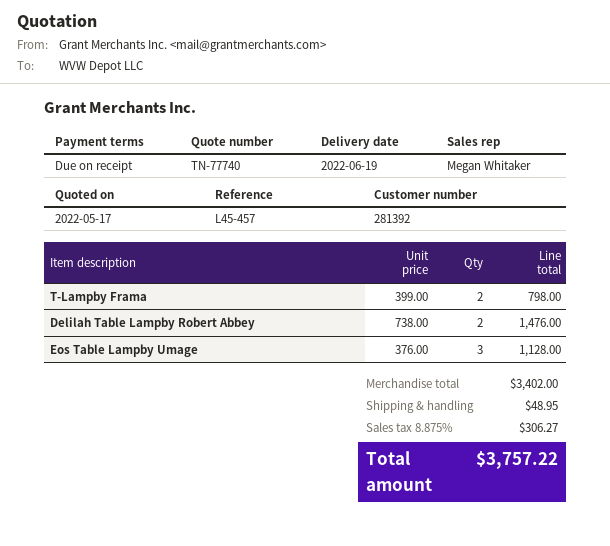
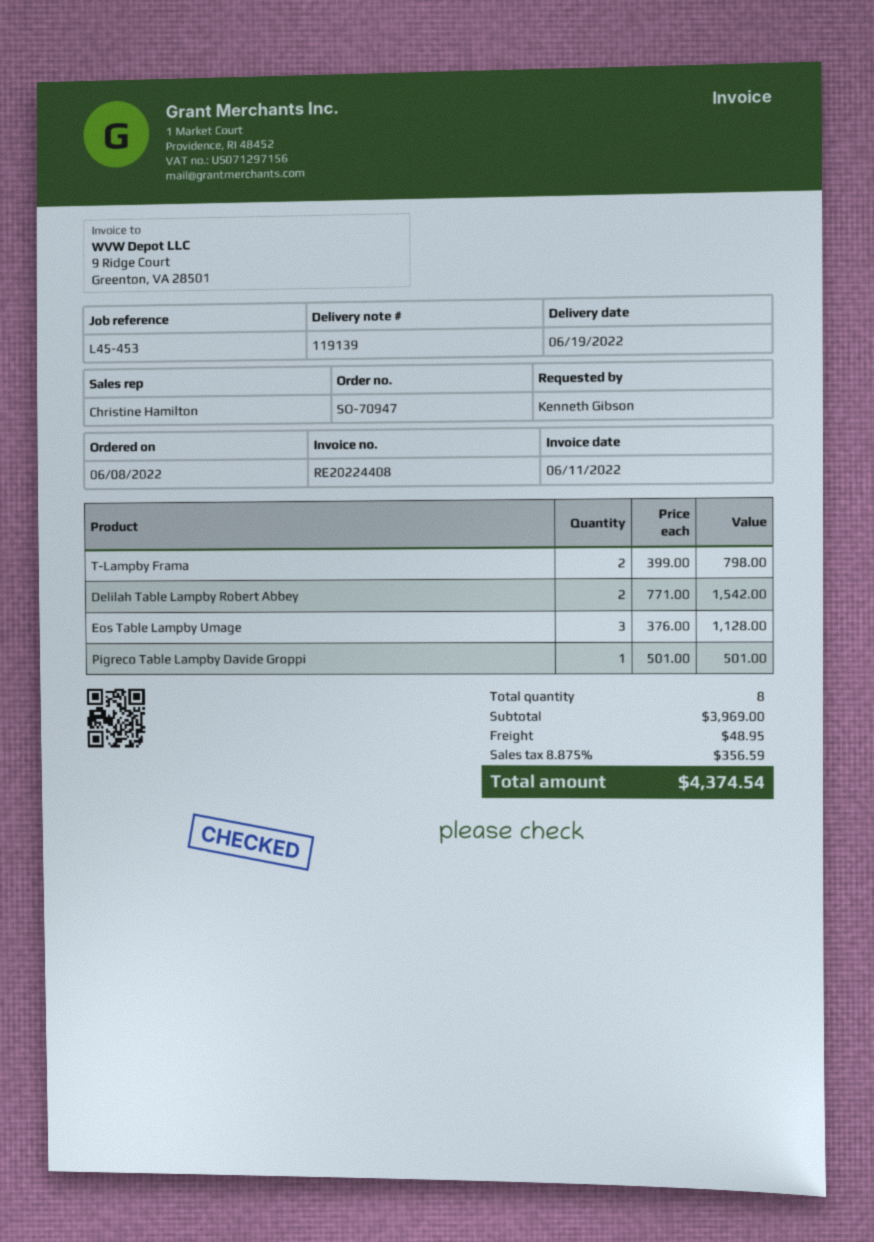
reference: L45-457 -> L45-453
sales rep: Megan Whitaker -> Christine Hamilton
Delilah Table Lampby Robert Abbey: 2 x 738.00 = 1476.00 -> 2 x 771.00 = 1542.00
Pigreco Table Lampby Davide Groppi: none -> 1 x 501.00 = 501.00
subtotal: 3402.00 -> 3969.00
tax: 8.875% = 306.27 -> 8.875% = 356.59
total: 3757.22 -> 4374.54

